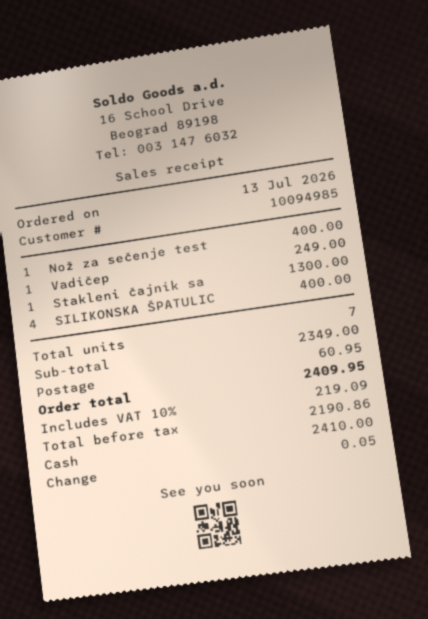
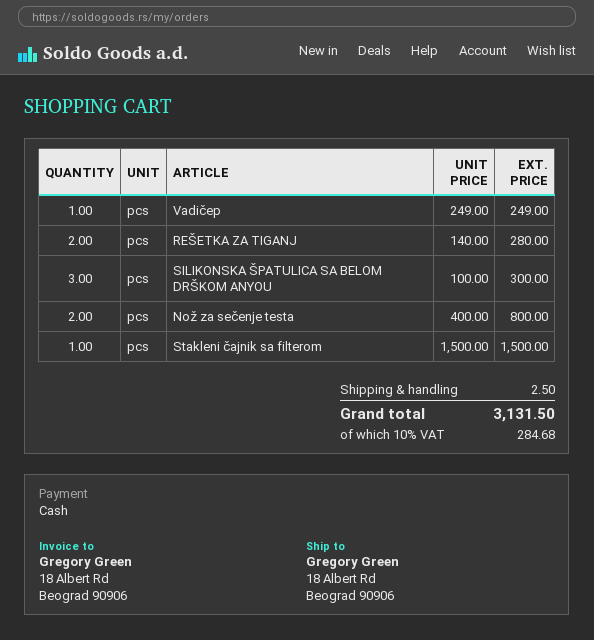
Nož za sečenje test: 1 for 400.00 -> 2 for 800.00
Stakleni čajnik sa: 1 for 1300.00 -> 1 for 1500.00
SILIKONSKA ŠPATULIC: 4 for 400.00 -> 3 for 300.00
REŠETKA ZA TIGANJ: none -> 2 for 280.00
shipping: 60.95 -> 2.50
tax: 10% = 219.09 -> 10% = 284.68
total: 2409.95 -> 3131.50

